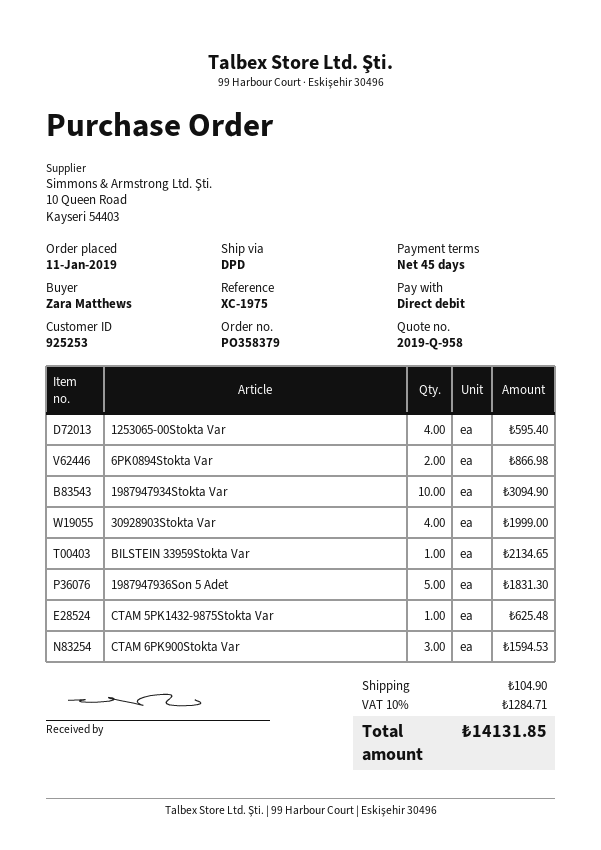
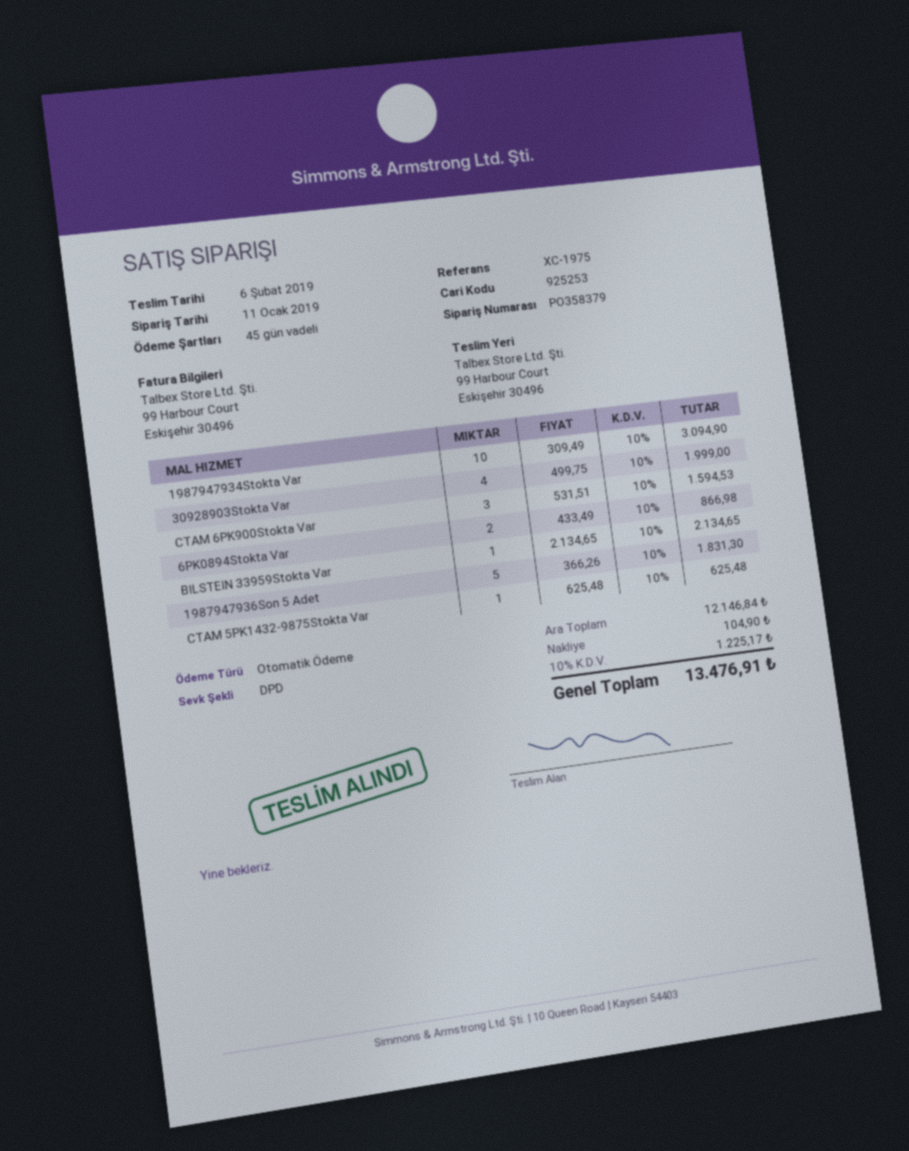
1253065-00Stokta Var: 4 for 595.40 -> none
tax: 10% = 1284.71 -> 10% = 1225.17
total: 14131.85 -> 13476.91

